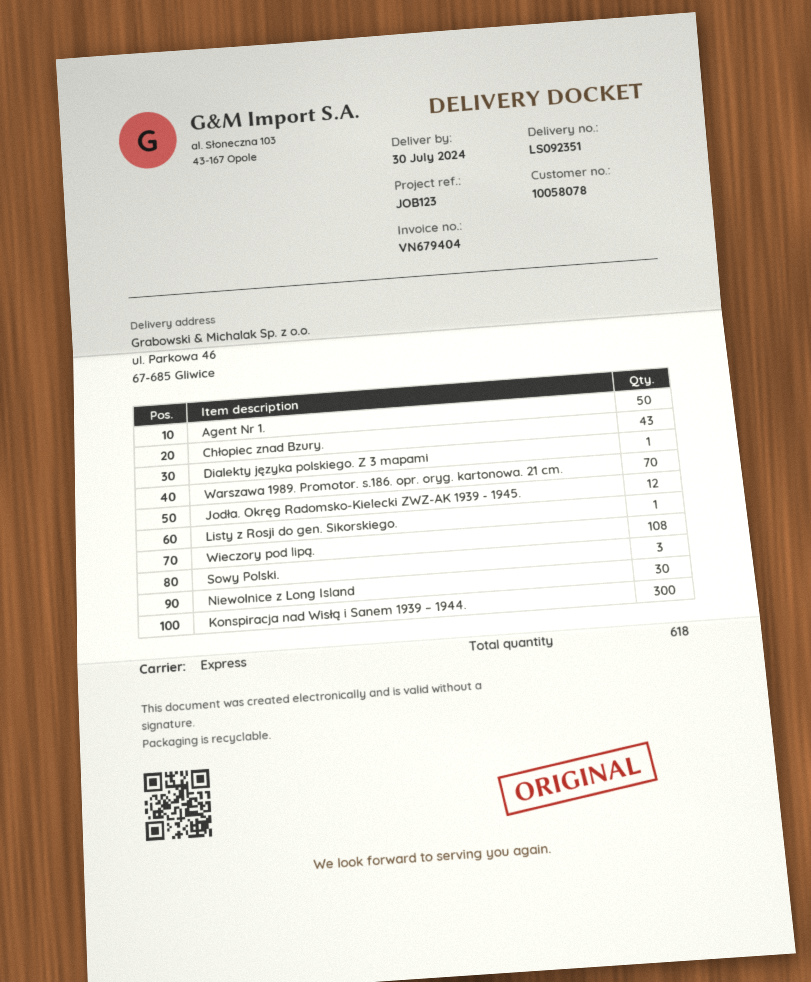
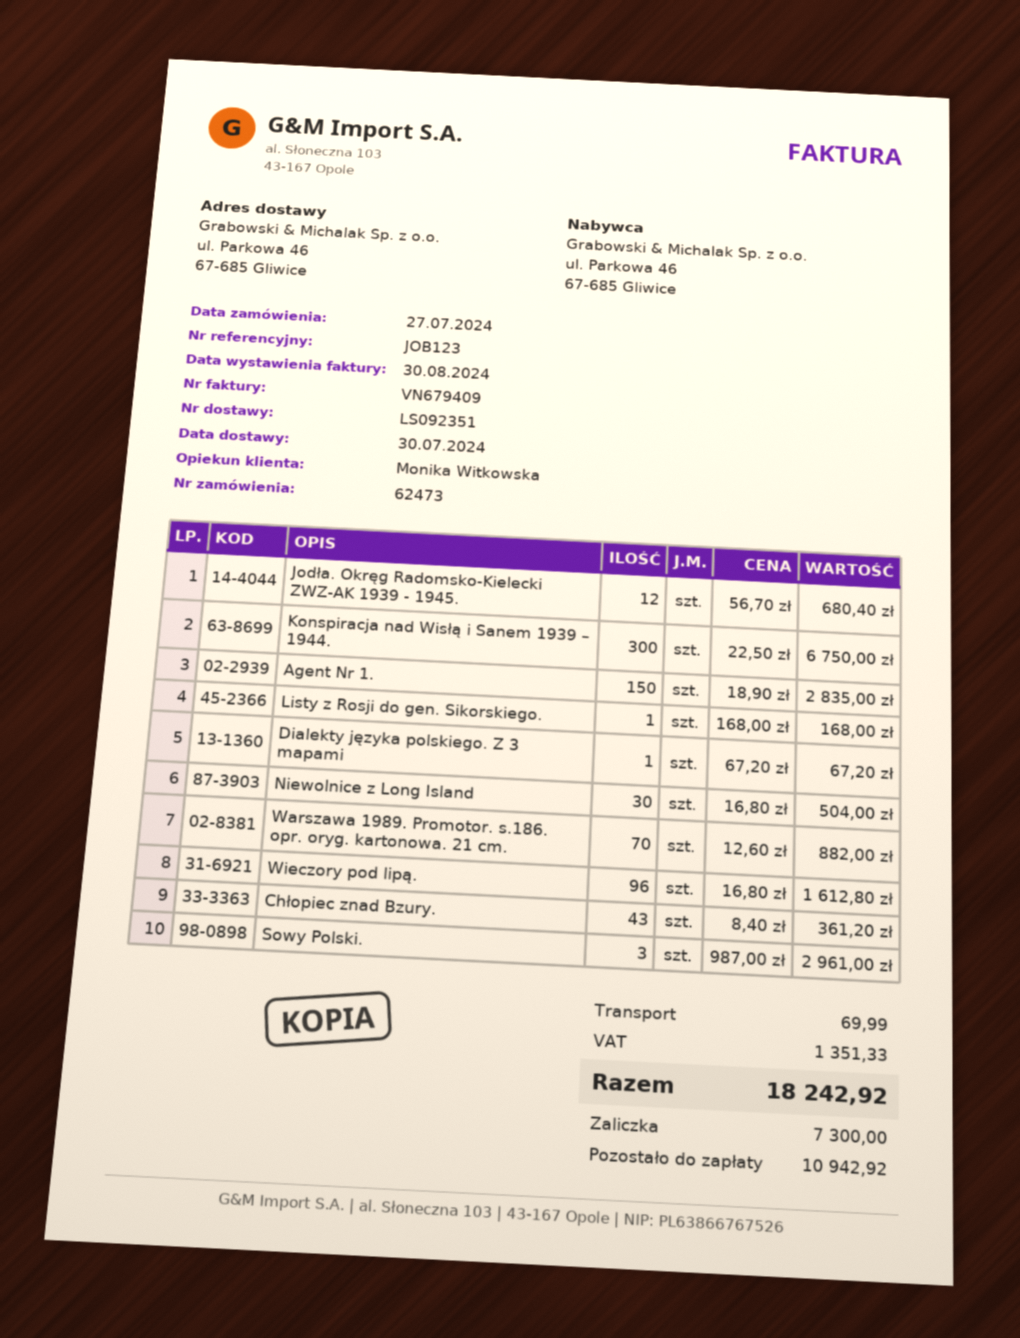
invoice number: VN679404 -> VN679409
Agent Nr 1.: 50 -> 150
Wieczory pod lipą.: 108 -> 96

